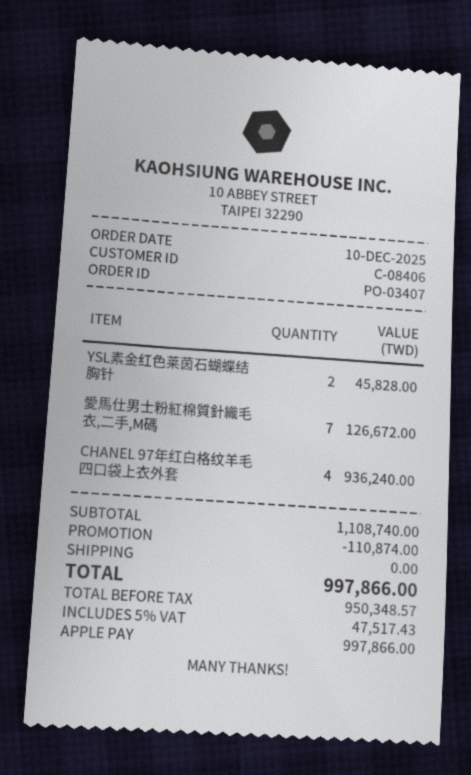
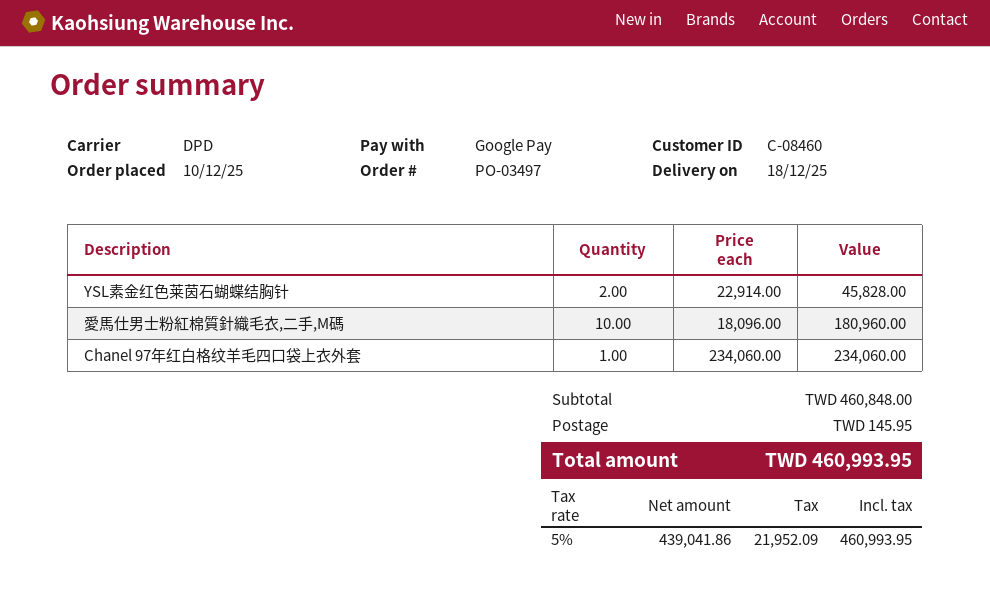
order number: PO-03407 -> PO-03497
customer number: C-08406 -> C-08460
payment method: Apple Pay -> Google Pay
愛馬仕男士粉紅棉質針織毛衣,二手,M碼: 7 for 126672.00 -> 10 for 180960.00
CHANEL 97年红白格纹羊毛四口袋上衣外套: 4 for 936240.00 -> 1 for 234060.00
subtotal: 1108740.00 -> 460848.00
discount: 110874.00 -> none
shipping: 0.00 -> 145.95
net: 950348.57 -> 439041.86
tax: 5% = 47517.43 -> 5% = 21952.09
total: 997866.00 -> 460993.95

